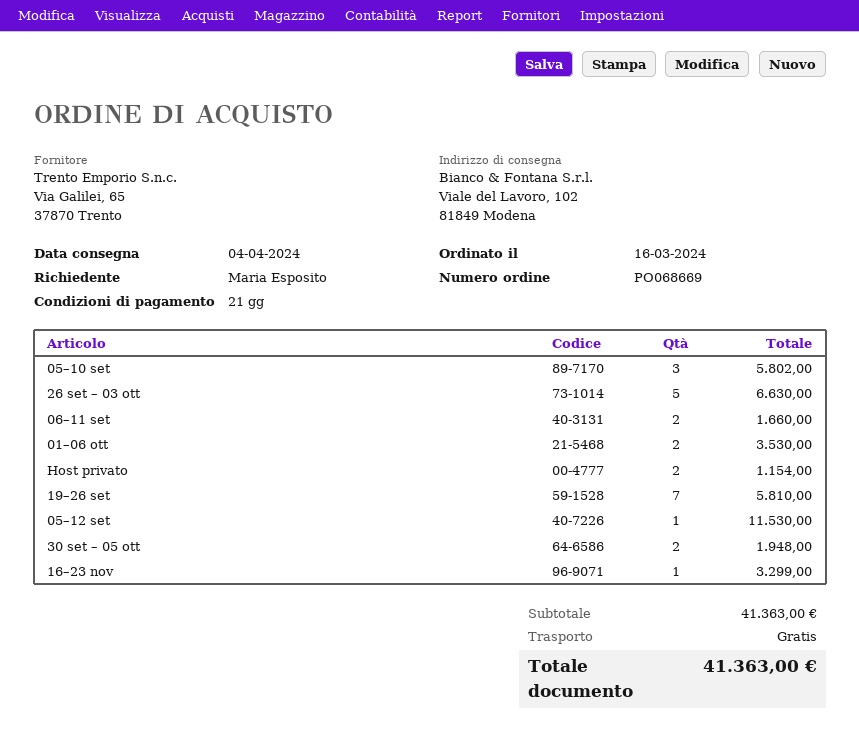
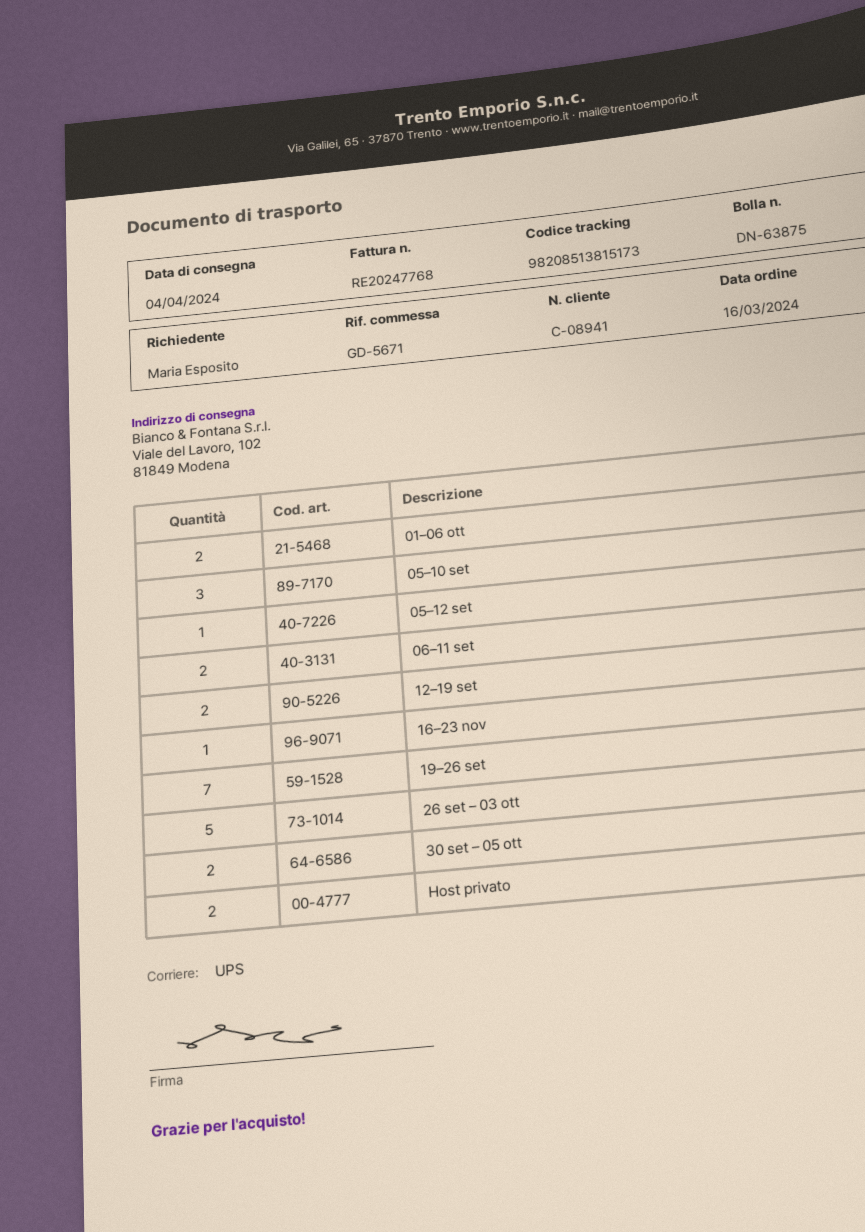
12–19 set: none -> 2

